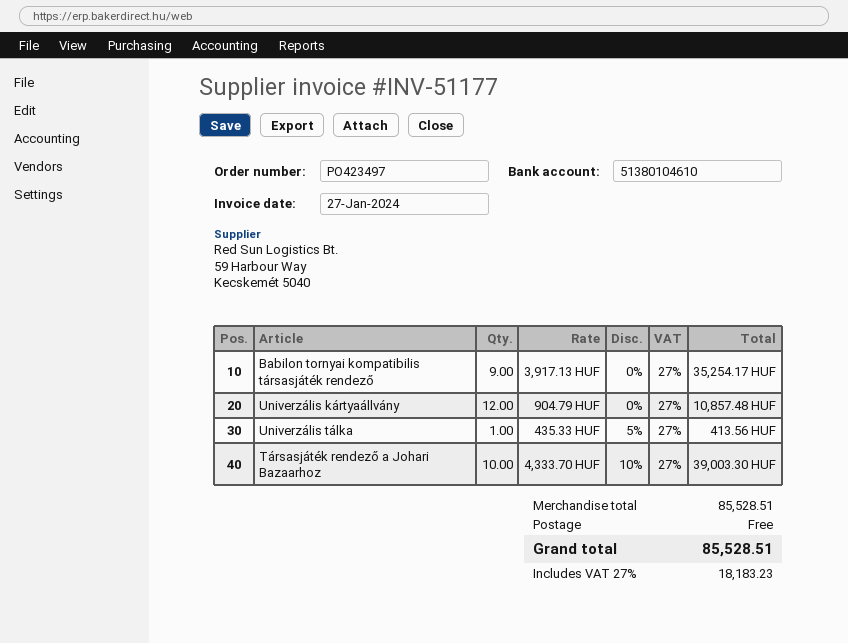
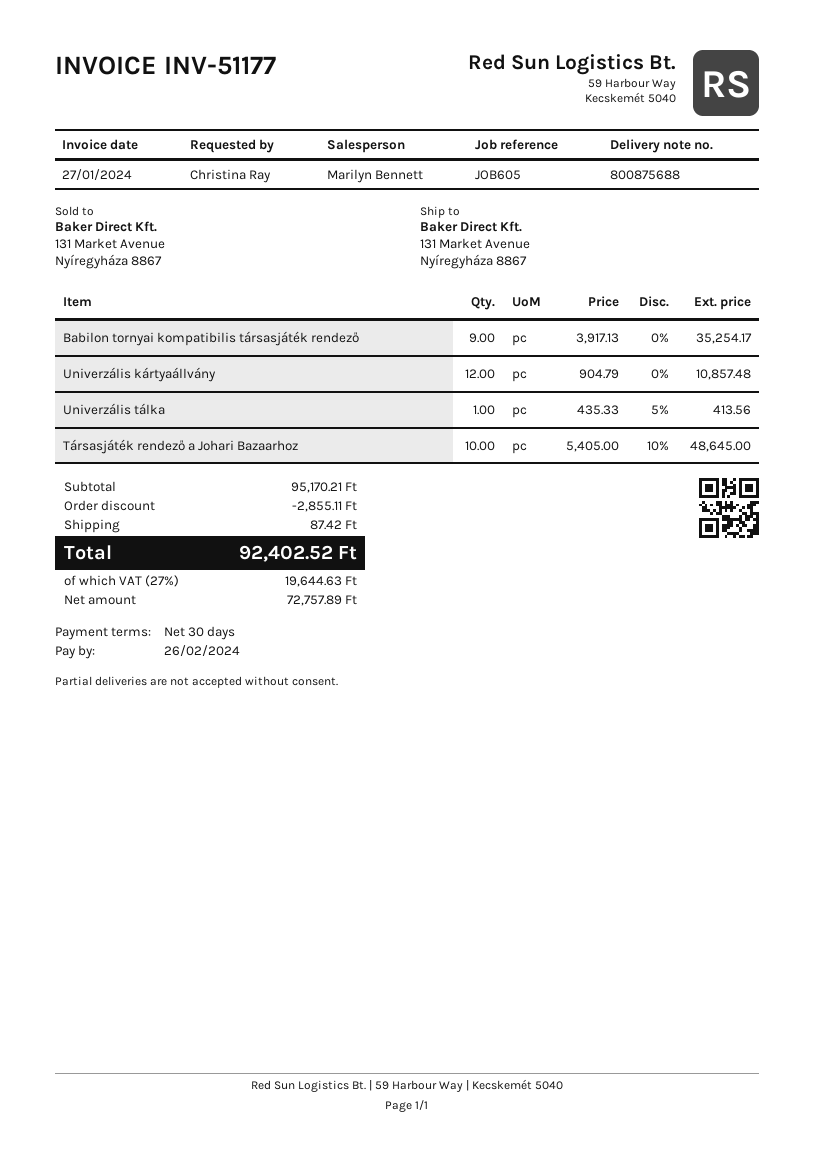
Társasjáték rendező a Johari Bazaarhoz: 10 x 4333.70 - 10% = 39003.30 -> 10 x 5405.00 - 10% = 48645.00
subtotal: 85528.51 -> 95170.21
discount: none -> 2855.11
shipping: 0.00 -> 87.42
tax: 27% = 18183.23 -> 27% = 19644.63
total: 85528.51 -> 92402.52

